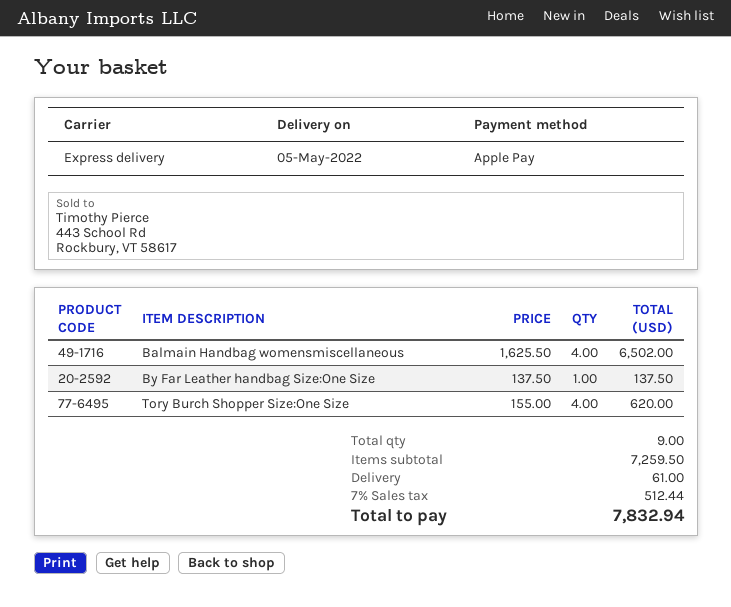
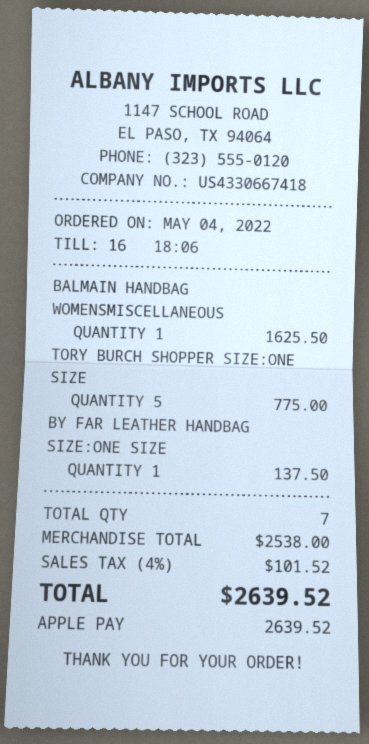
Balmain Handbag womensmiscellaneous: 4 for 6502.00 -> 1 for 1625.50
Tory Burch Shopper Size:One Size: 4 for 620.00 -> 5 for 775.00
total quantity: 9 -> 7
subtotal: 7259.50 -> 2538.00
shipping: 61.00 -> none
tax: 7% = 512.44 -> 4% = 101.52
total: 7832.94 -> 2639.52

